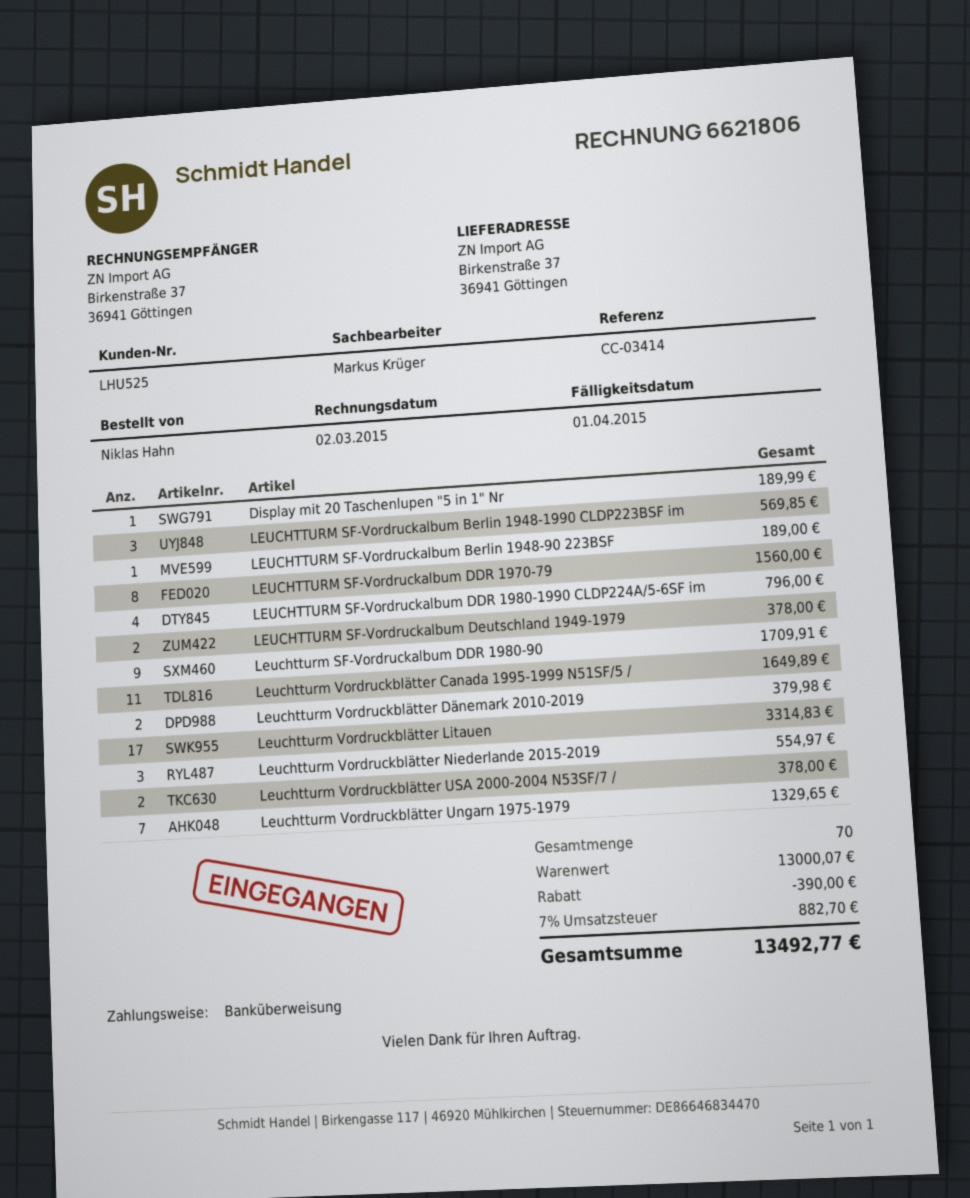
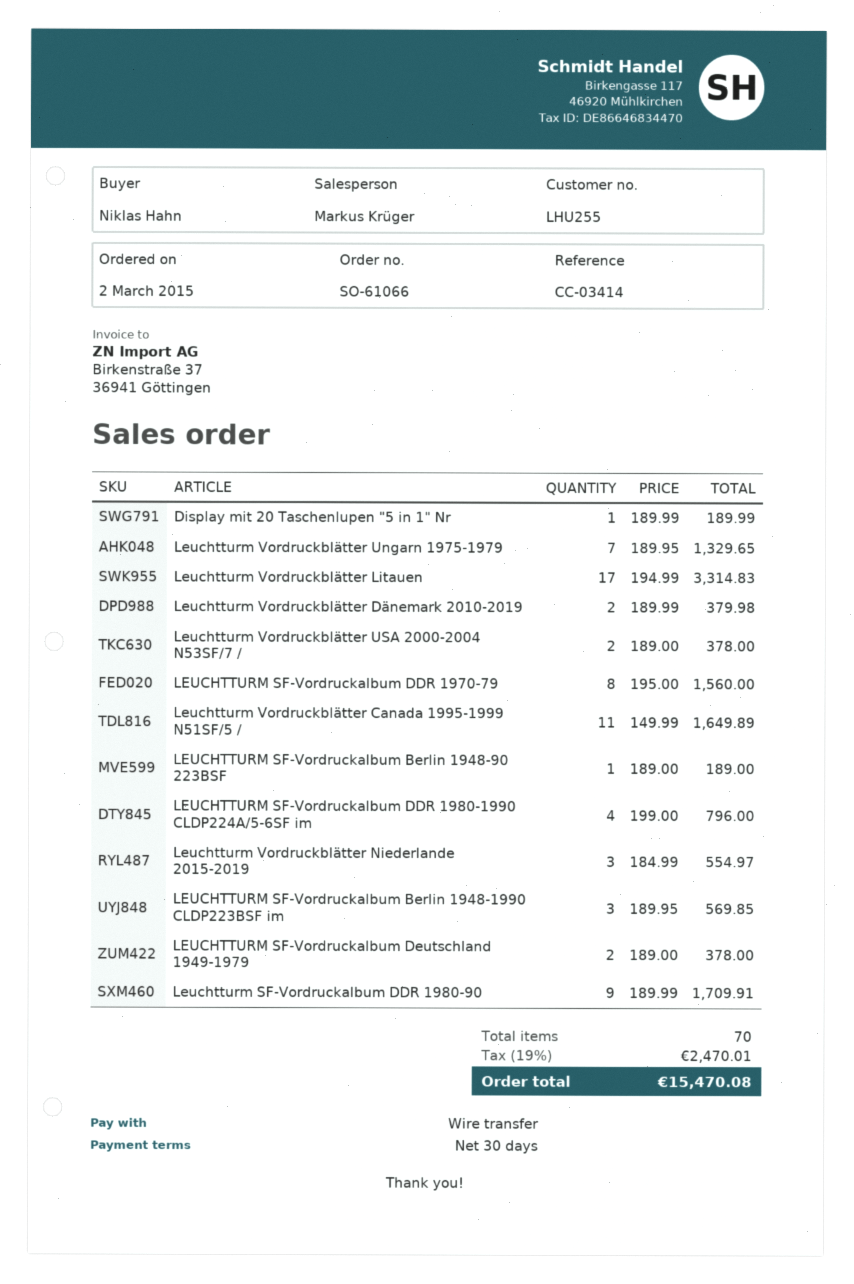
customer number: LHU525 -> LHU255
discount: 390.00 -> none
tax: 7% = 882.70 -> 19% = 2470.01
total: 13492.77 -> 15470.08

